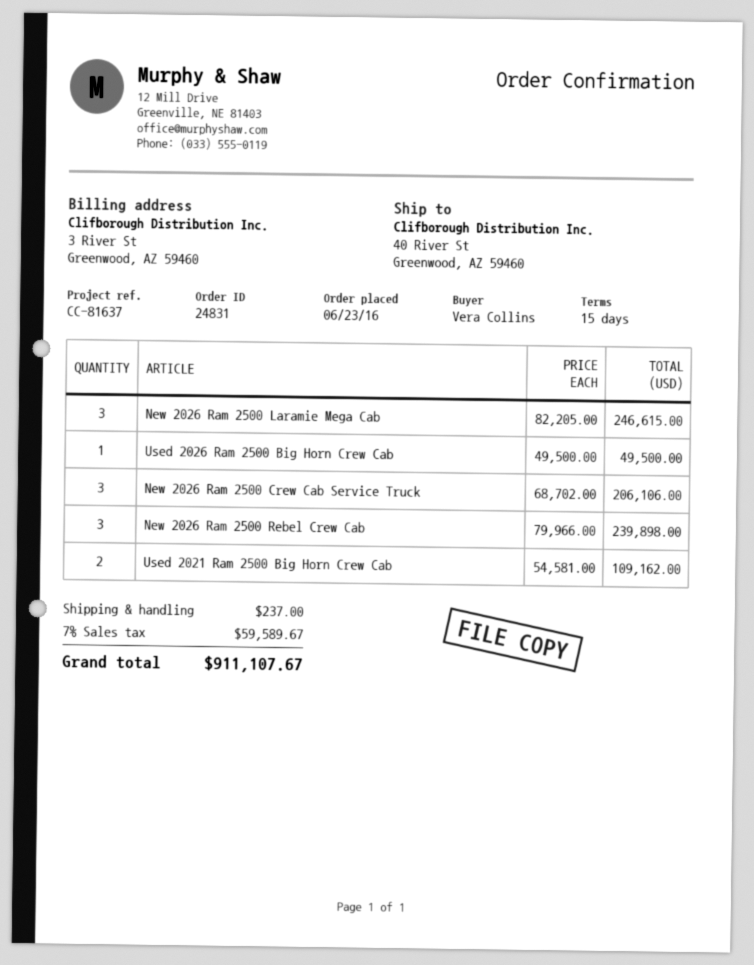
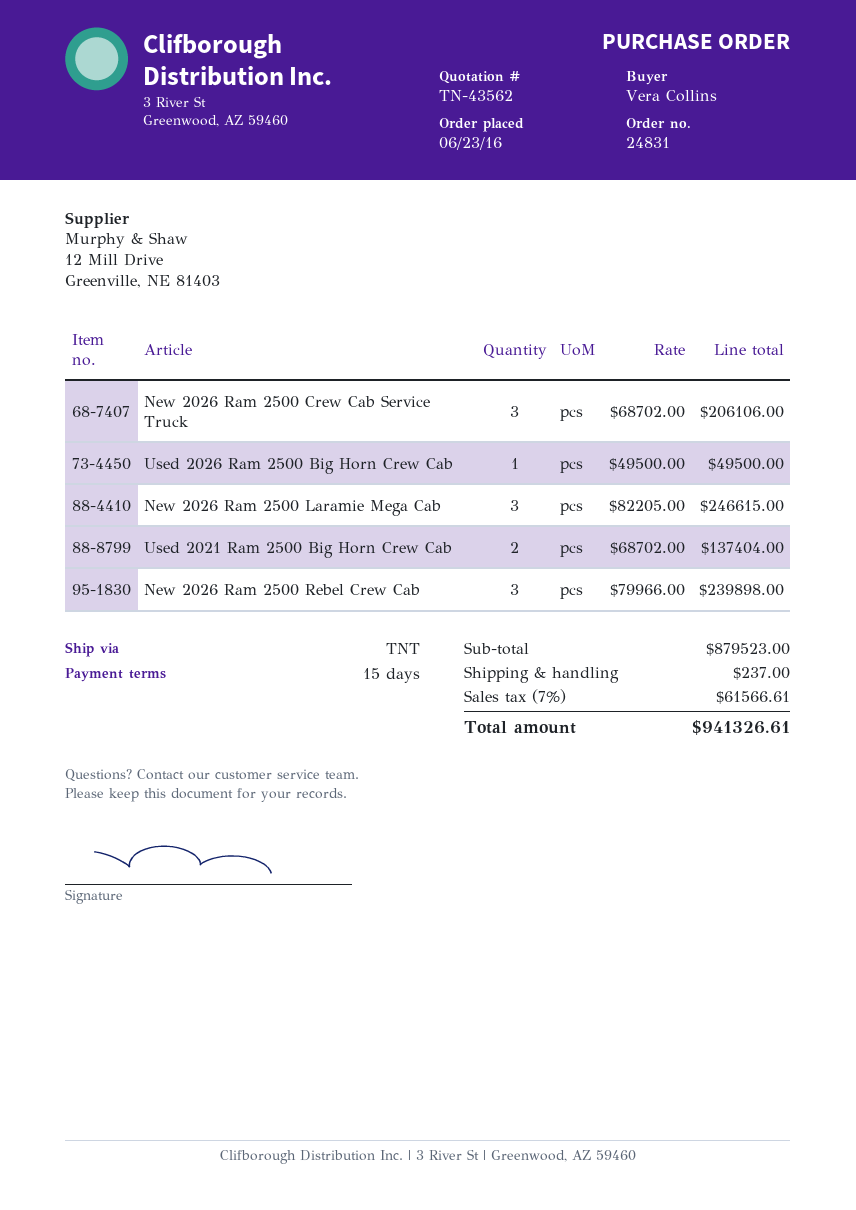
Used 2021 Ram 2500 Big Horn Crew Cab: 2 x 54581.00 = 109162.00 -> 2 x 68702.00 = 137404.00
tax: 7% = 59589.67 -> 7% = 61566.61
total: 911107.67 -> 941326.61

